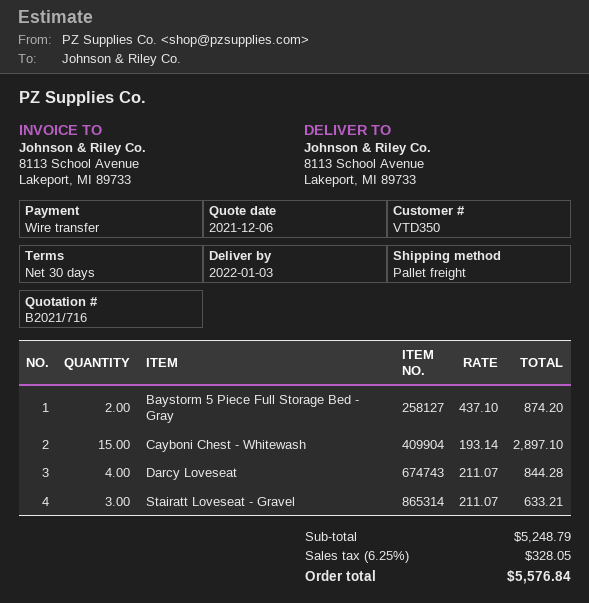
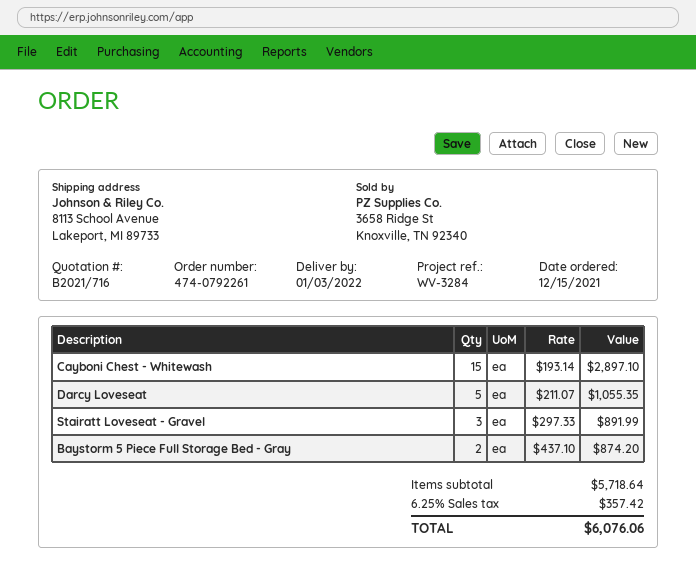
Darcy Loveseat: 4 x 211.07 = 844.28 -> 5 x 211.07 = 1055.35
Stairatt Loveseat - Gravel: 3 x 211.07 = 633.21 -> 3 x 297.33 = 891.99
subtotal: 5248.79 -> 5718.64
tax: 6.25% = 328.05 -> 6.25% = 357.42
total: 5576.84 -> 6076.06

